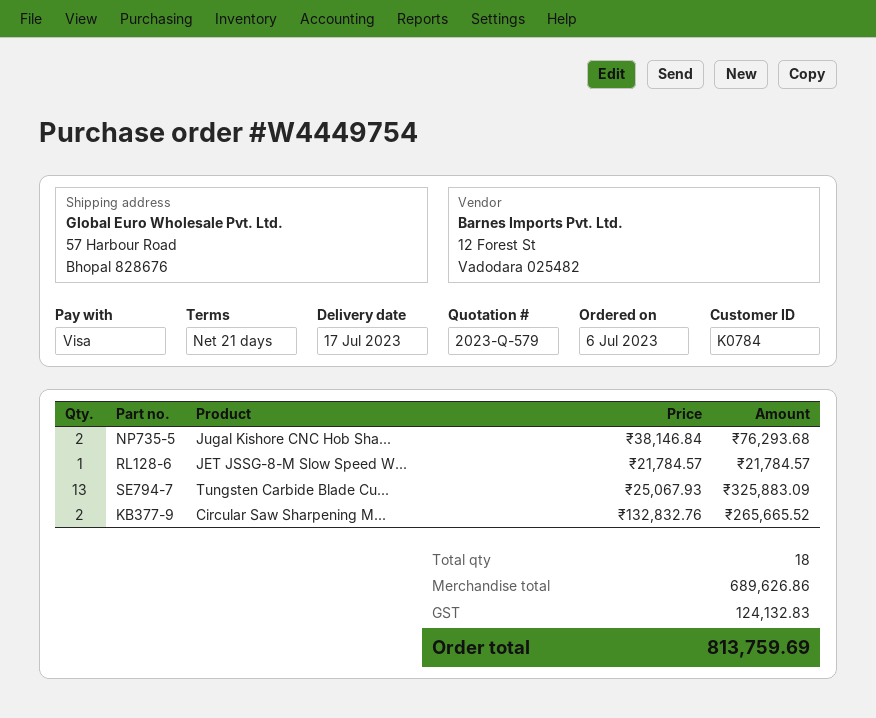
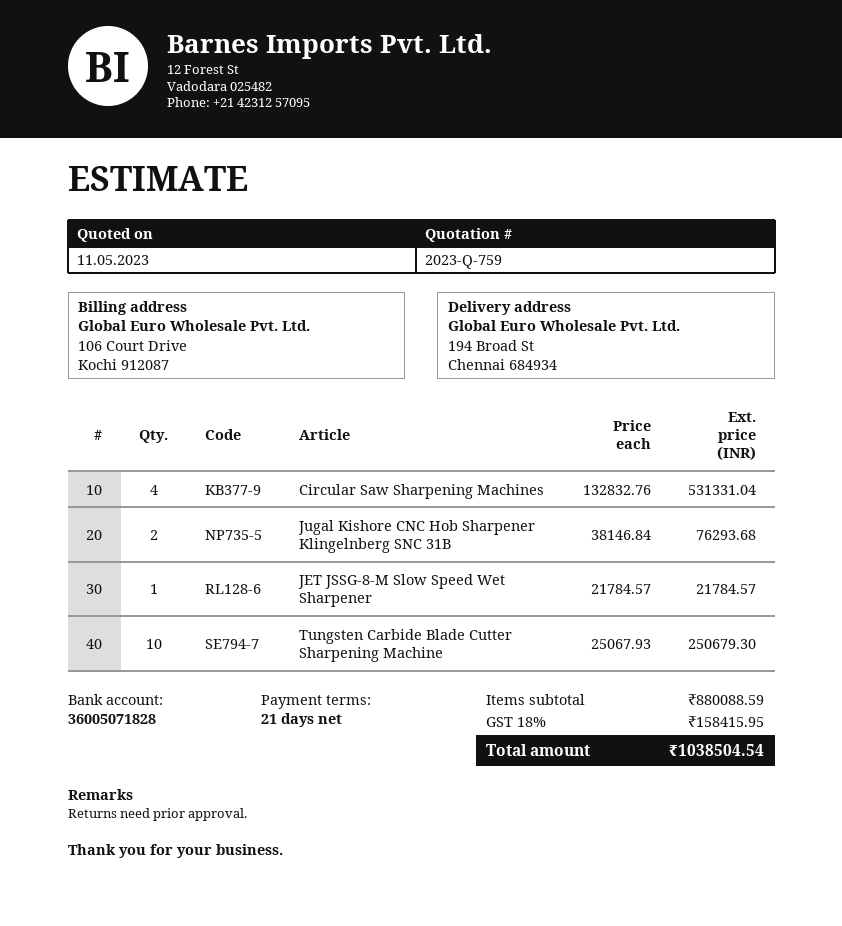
quote number: 2023-Q-579 -> 2023-Q-759
ship to: 57 Harbour Road, Bhopal 828676 -> 194 Broad St, Chennai 684934
Tungsten Carbide Blade Cu...: 13 x 25067.93 = 325883.09 -> 10 x 25067.93 = 250679.30
Circular Saw Sharpening M...: 2 x 132832.76 = 265665.52 -> 4 x 132832.76 = 531331.04
subtotal: 689626.86 -> 880088.59
tax: 124132.83 -> 158415.95
total: 813759.69 -> 1038504.54

